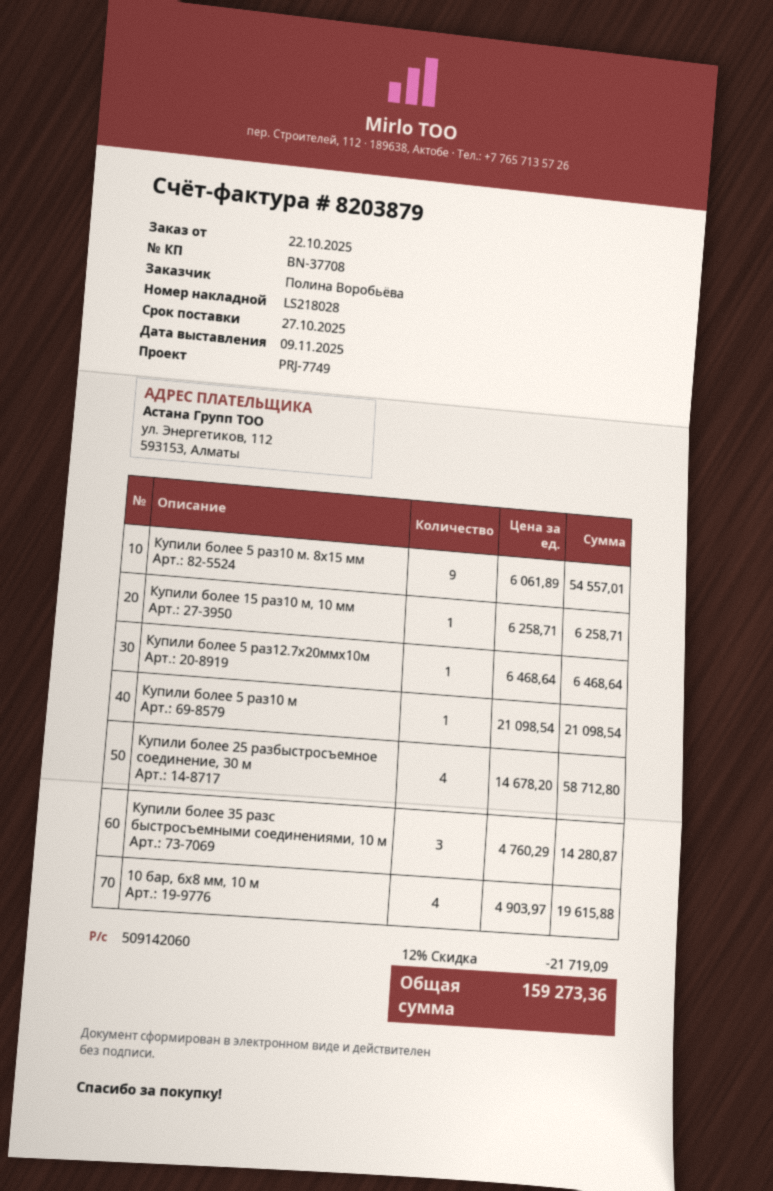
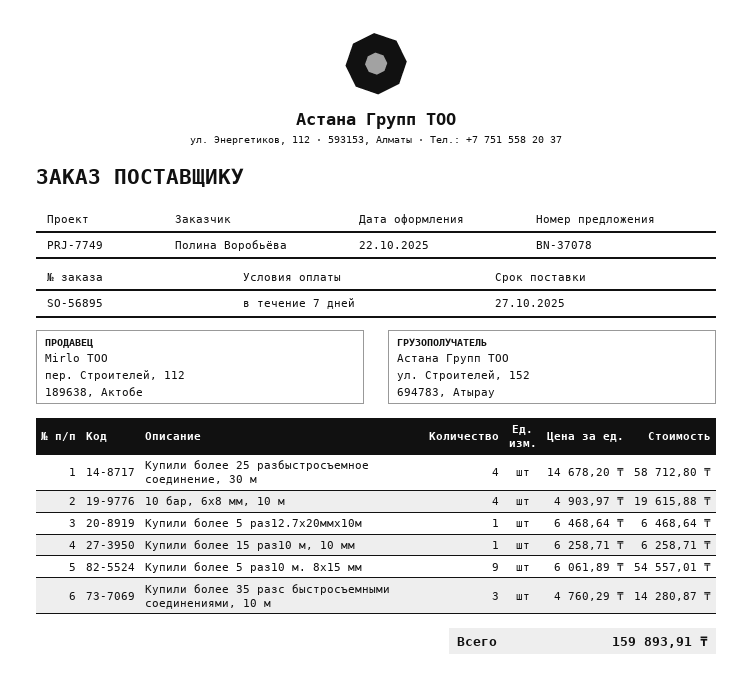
quote number: BN-37708 -> BN-37078
Купили более 5 раз10 м: 1 x 21098.54 = 21098.54 -> none
discount: 12% = 21719.09 -> none
total: 159273.36 -> 159893.91

